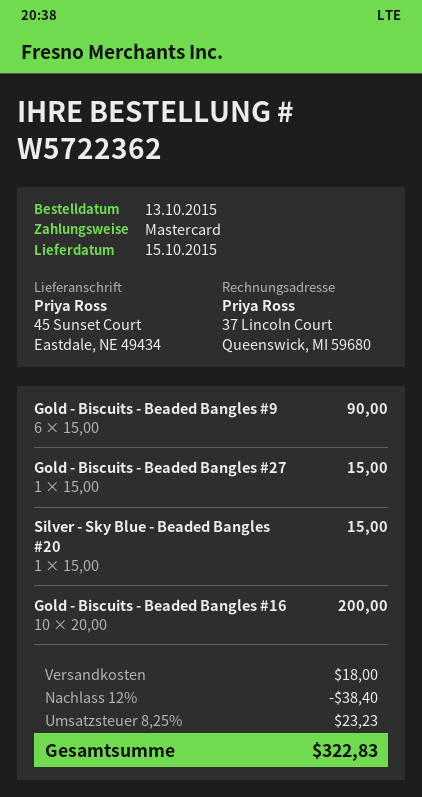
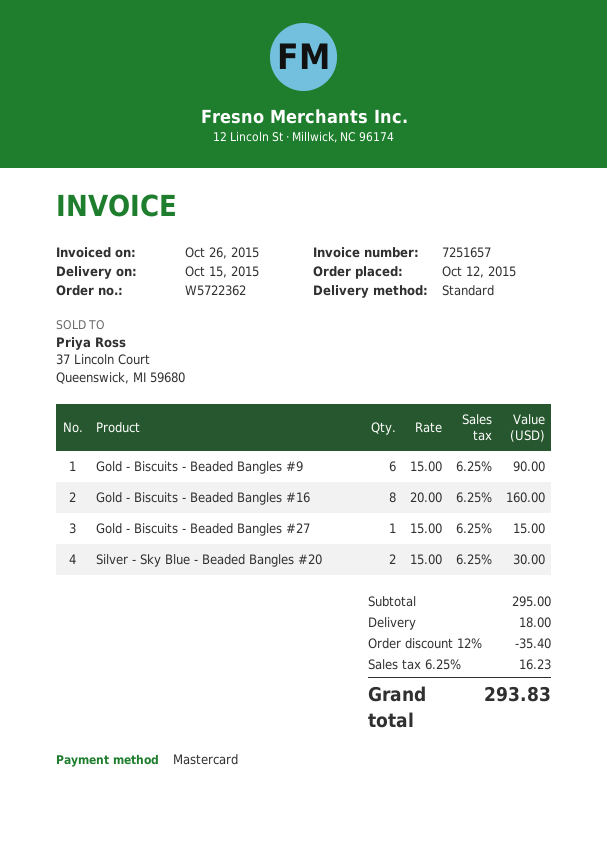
order date: 2015-10-13 -> 2015-10-12
Silver - Sky Blue - Beaded Bangles #20: 1 x 15.00 = 15.00 -> 2 x 15.00 = 30.00
Gold - Biscuits - Beaded Bangles #16: 10 x 20.00 = 200.00 -> 8 x 20.00 = 160.00
discount: 12% = 38.40 -> 12% = 35.40
tax: 8.25% = 23.23 -> 6.25% = 16.23
total: 322.83 -> 293.83

